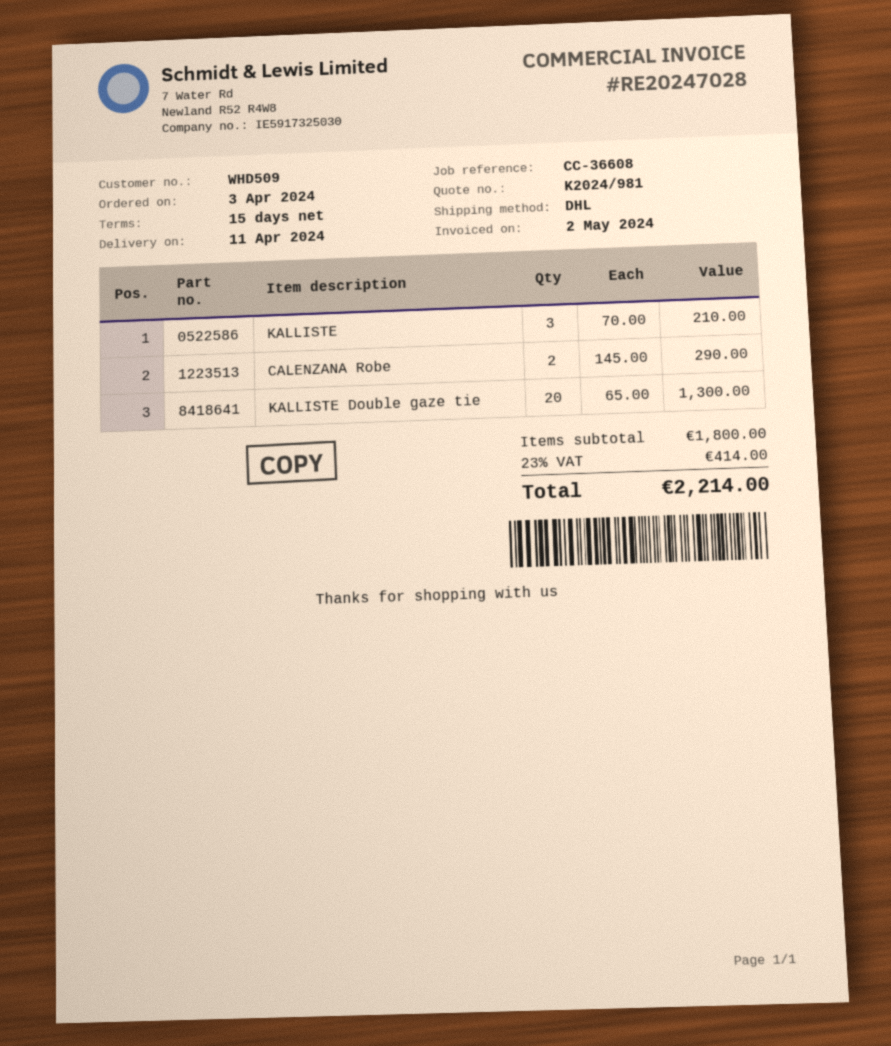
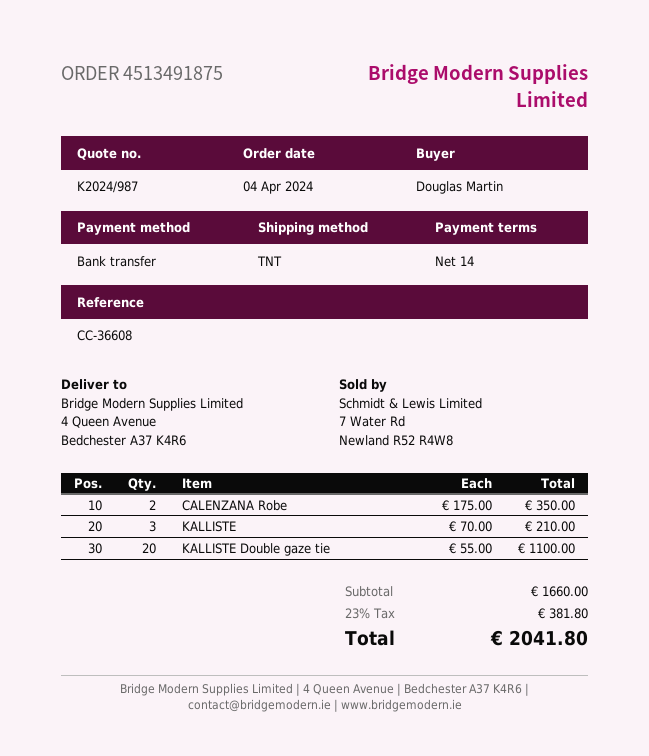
quote number: K2024/981 -> K2024/987
order date: 2024-04-03 -> 2024-04-04
payment terms: 15 days -> 14 days
shipping method: DHL -> TNT
CALENZANA Robe: 2 x 145.00 = 290.00 -> 2 x 175.00 = 350.00
KALLISTE Double gaze tie: 20 x 65.00 = 1300.00 -> 20 x 55.00 = 1100.00
subtotal: 1800.00 -> 1660.00
tax: 23% = 414.00 -> 23% = 381.80
total: 2214.00 -> 2041.80

